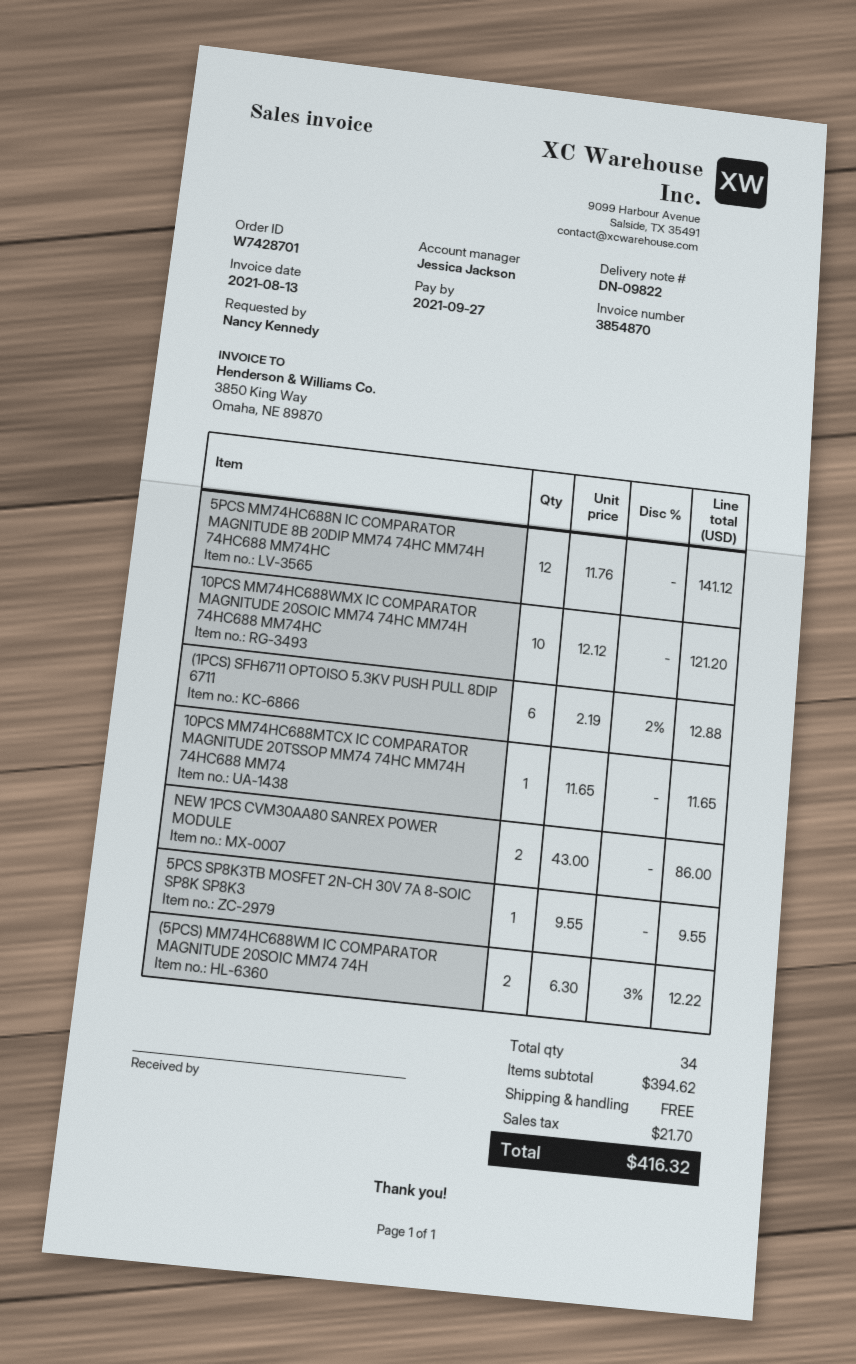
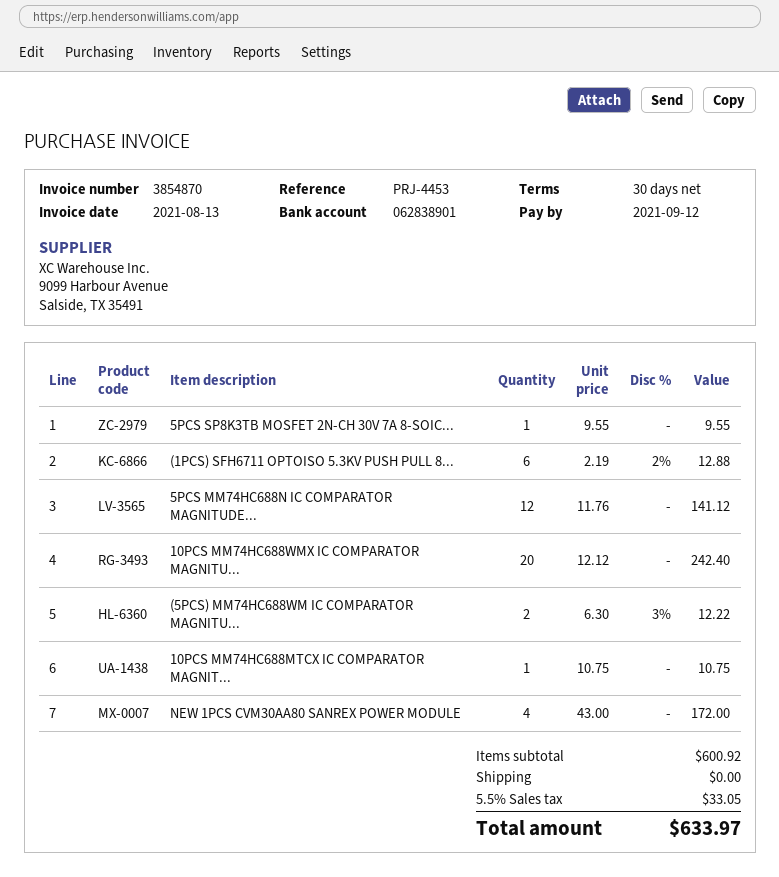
due date: 2021-09-27 -> 2021-09-12
10PCS MM74HC688WMX IC COMPARATOR MAGNITUDE 20SOIC MM74 74HC MM74H 74HC688 MM74HC: 10 x 12.12 = 121.20 -> 20 x 12.12 = 242.40
10PCS MM74HC688MTCX IC COMPARATOR MAGNITUDE 20TSSOP MM74 74HC MM74H 74HC688 MM74: 1 x 11.65 = 11.65 -> 1 x 10.75 = 10.75
NEW 1PCS CVM30AA80 SANREX POWER MODULE: 2 x 43.00 = 86.00 -> 4 x 43.00 = 172.00
subtotal: 394.62 -> 600.92
tax: 21.70 -> 33.05
total: 416.32 -> 633.97

